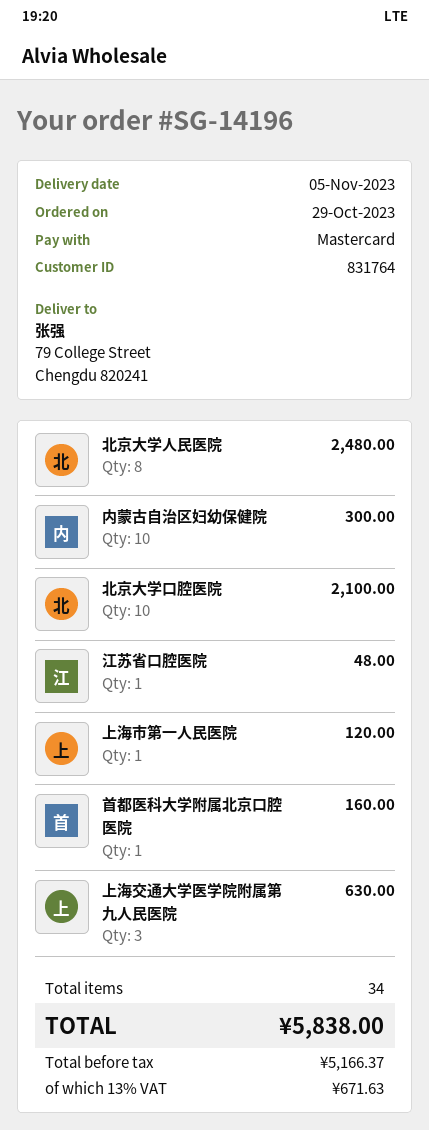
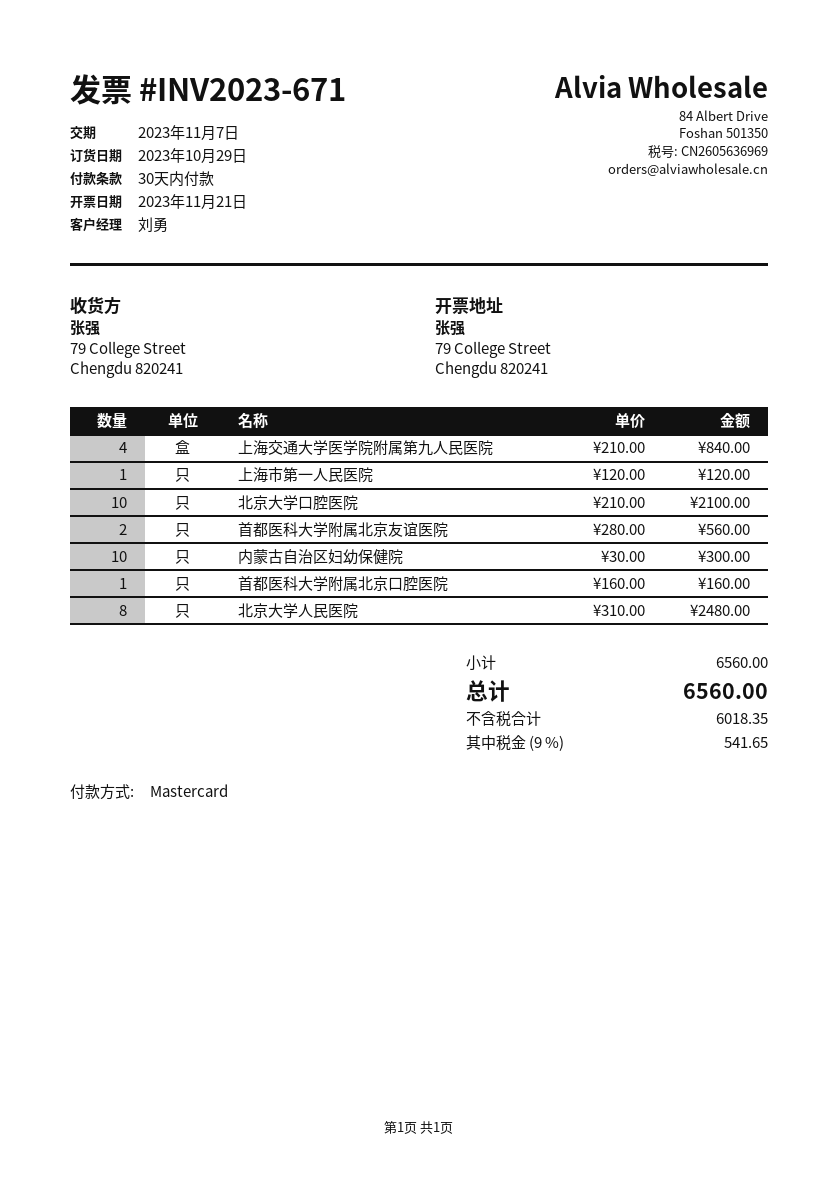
delivery date: 2023-11-05 -> 2023-11-07
江苏省口腔医院: 1 for 48.00 -> none
上海交通大学医学院附属第九人民医院: 3 for 630.00 -> 4 for 840.00
首都医科大学附属北京友谊医院: none -> 2 for 560.00
net: 5166.37 -> 6018.35
tax: 13% = 671.63 -> 9% = 541.65
total: 5838.00 -> 6560.00

